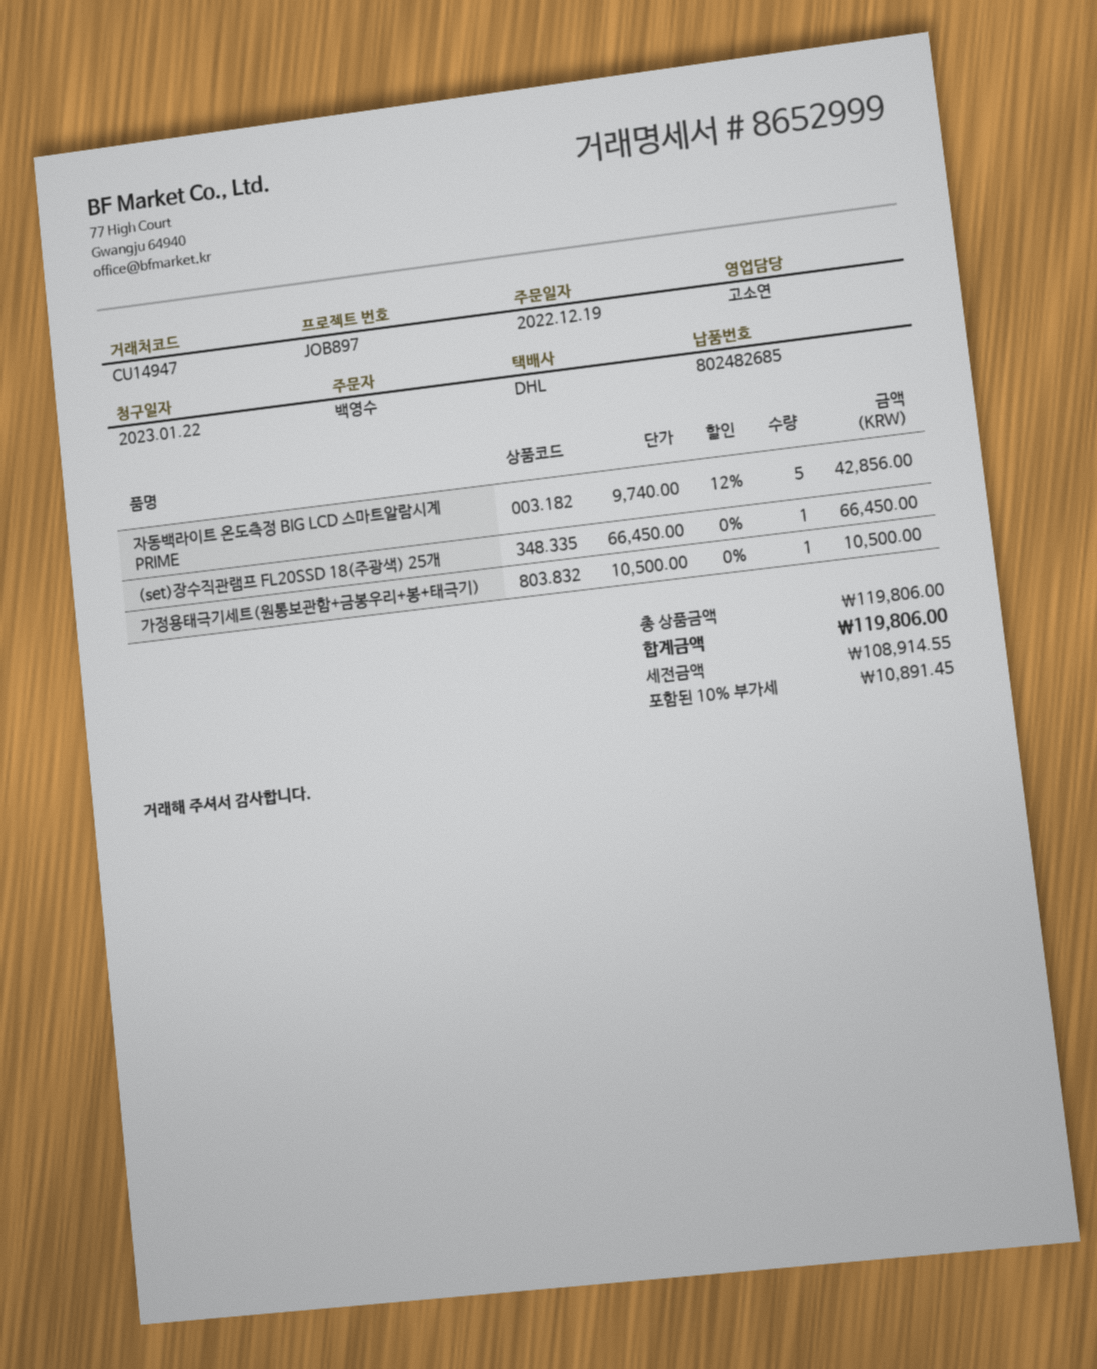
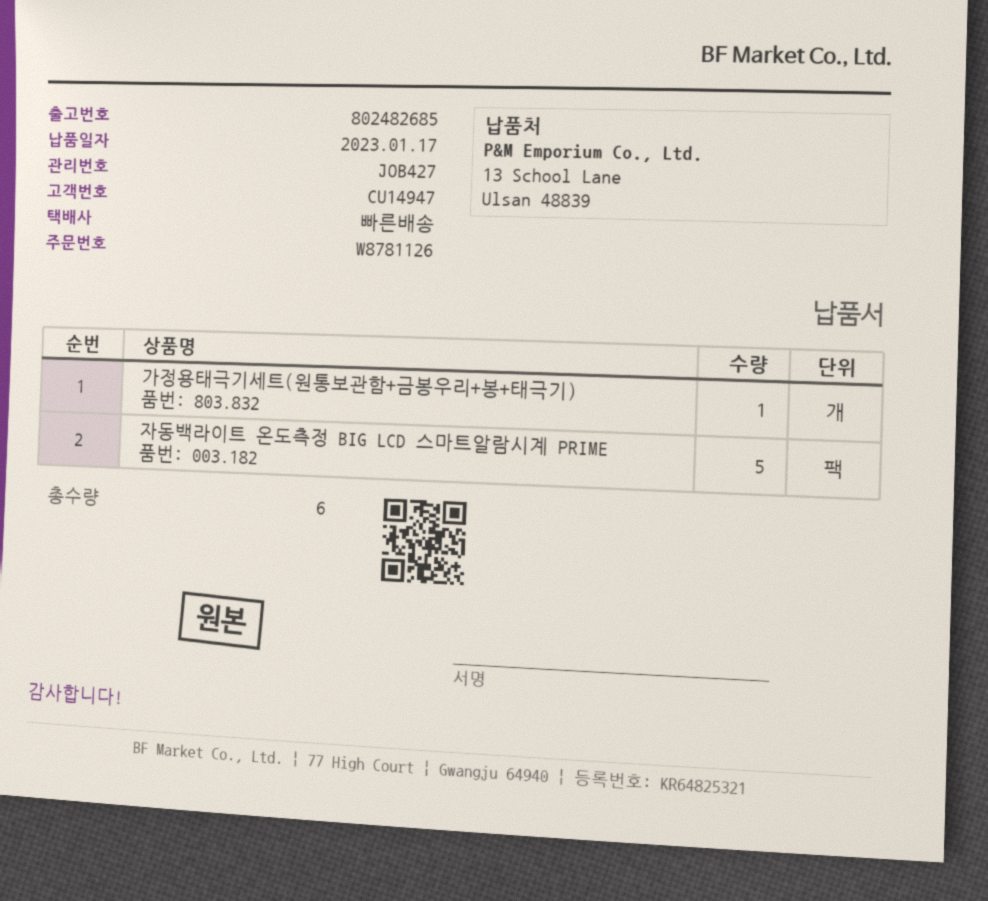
reference: JOB897 -> JOB427
shipping method: DHL -> express
(set)장수직관램프 FL20SSD 18(주광색) 25개: 1 -> none

